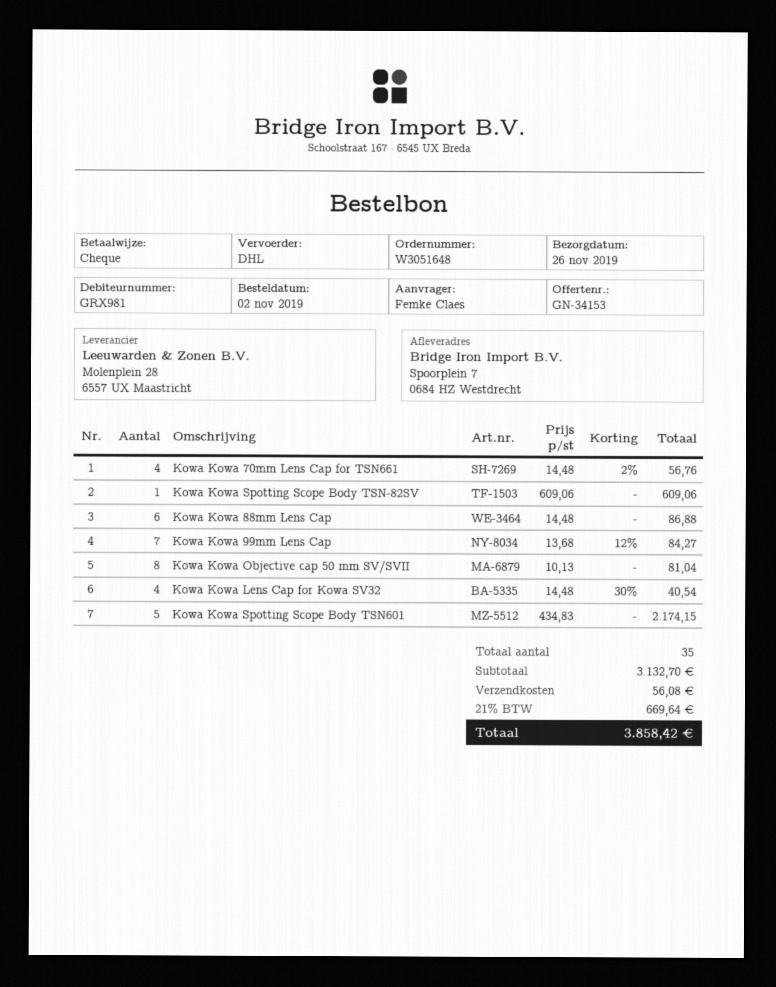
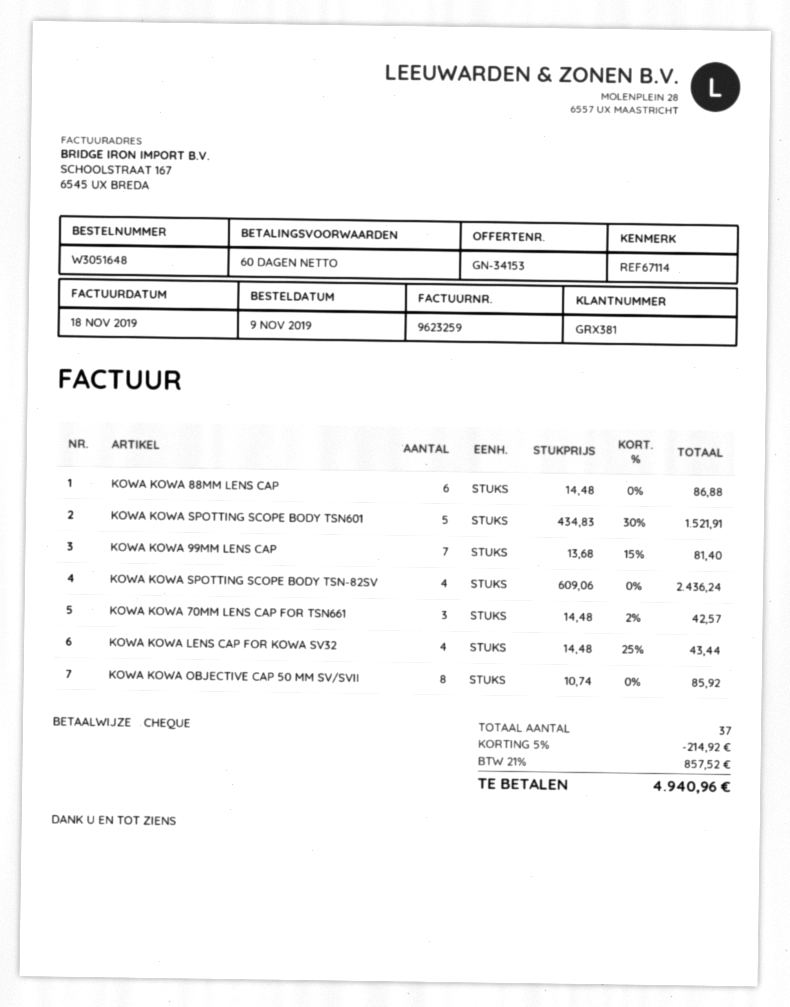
order date: 2019-11-02 -> 2019-11-09
customer number: GRX981 -> GRX381
Kowa Kowa 70mm Lens Cap for TSN661: 4 x 14.48 - 2% = 56.76 -> 3 x 14.48 - 2% = 42.57
Kowa Kowa Spotting Scope Body TSN-82SV: 1 x 609.06 = 609.06 -> 4 x 609.06 = 2436.24
Kowa Kowa 99mm Lens Cap: 7 x 13.68 - 12% = 84.27 -> 7 x 13.68 - 15% = 81.40
Kowa Kowa Objective cap 50 mm SV/SVII: 8 x 10.13 = 81.04 -> 8 x 10.74 = 85.92
Kowa Kowa Lens Cap for Kowa SV32: 4 x 14.48 - 30% = 40.54 -> 4 x 14.48 - 25% = 43.44
Kowa Kowa Spotting Scope Body TSN601: 5 x 434.83 = 2174.15 -> 5 x 434.83 - 30% = 1521.91
total quantity: 35 -> 37
discount: none -> 5% = 214.92
shipping: 56.08 -> none
tax: 21% = 669.64 -> 21% = 857.52
total: 3858.42 -> 4940.96

